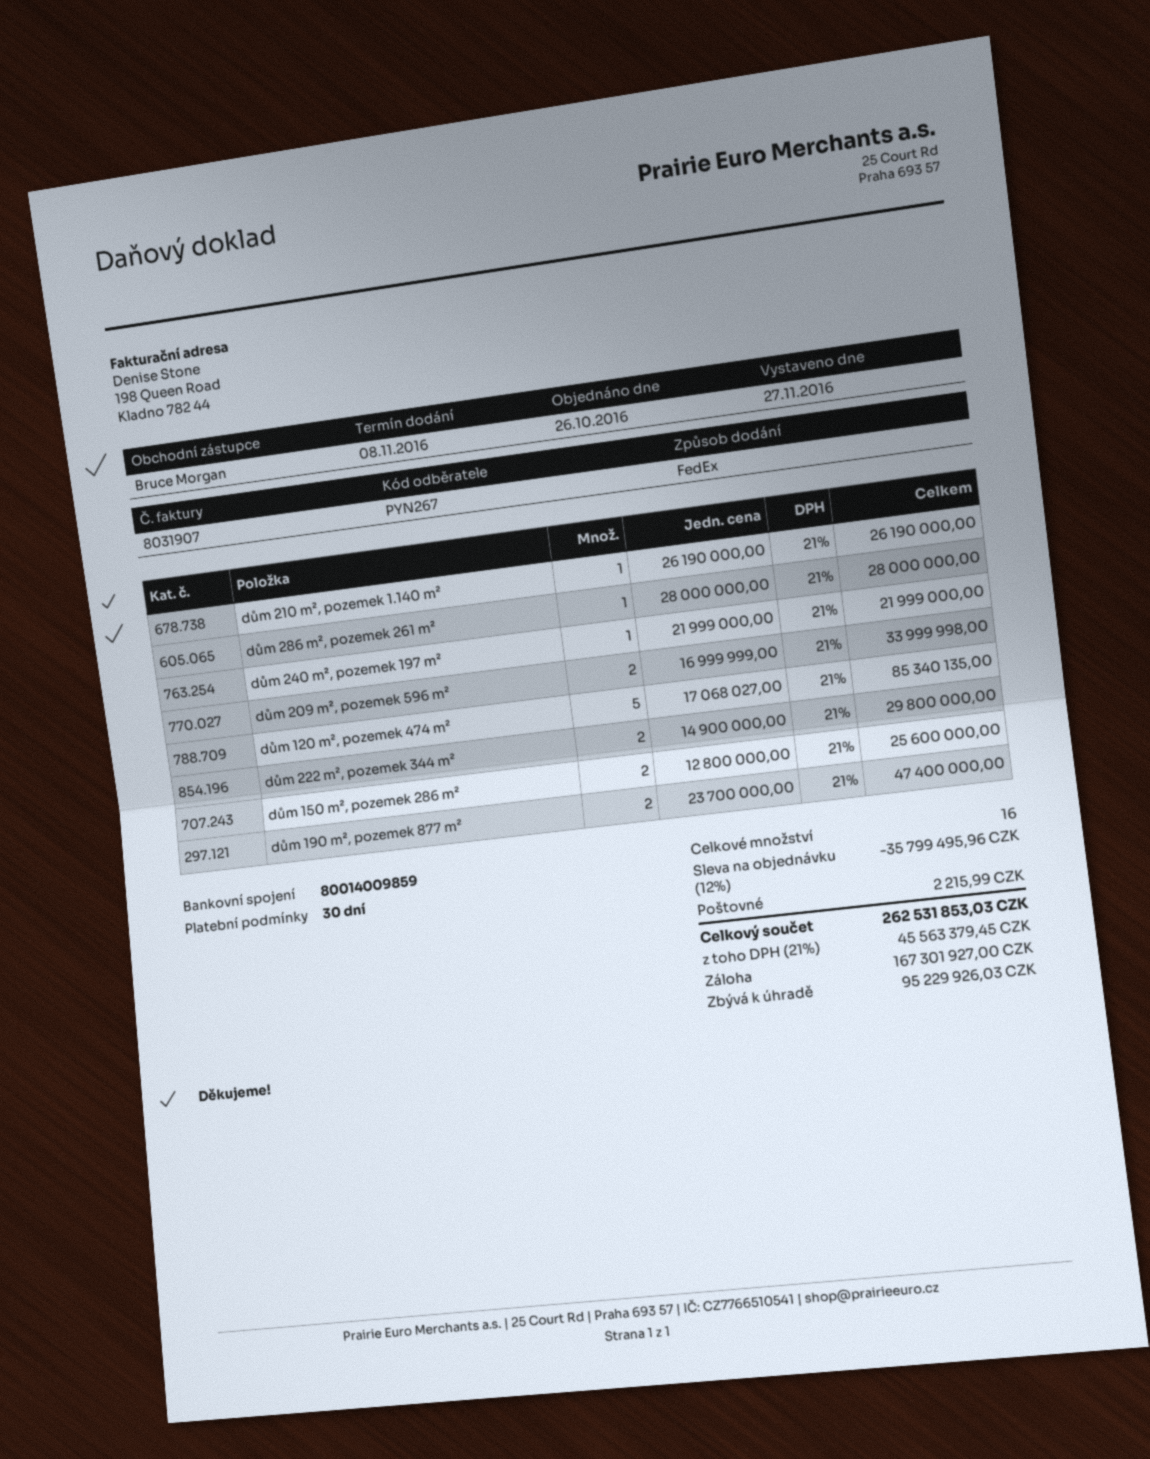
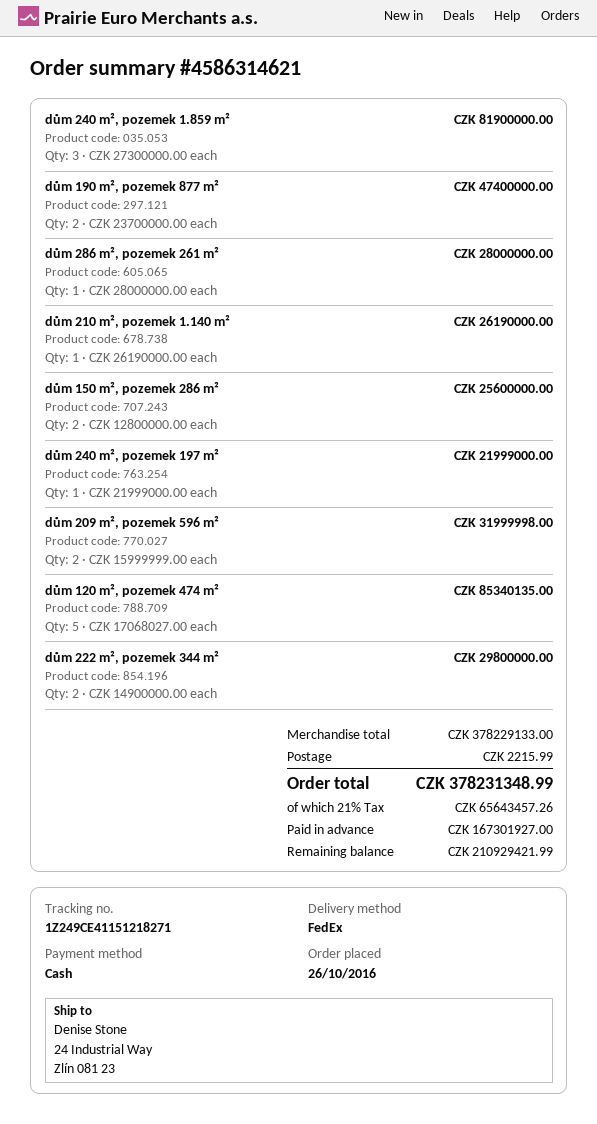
dům 209 m², pozemek 596 m²: 2 x 16999999.00 = 33999998.00 -> 2 x 15999999.00 = 31999998.00
dům 240 m², pozemek 1.859 m²: none -> 3 x 27300000.00 = 81900000.00
discount: 12% = 35799495.96 -> none
tax: 21% = 45563379.45 -> 21% = 65643457.26
total: 262531853.03 -> 378231348.99
balance: 95229926.03 -> 210929421.99

